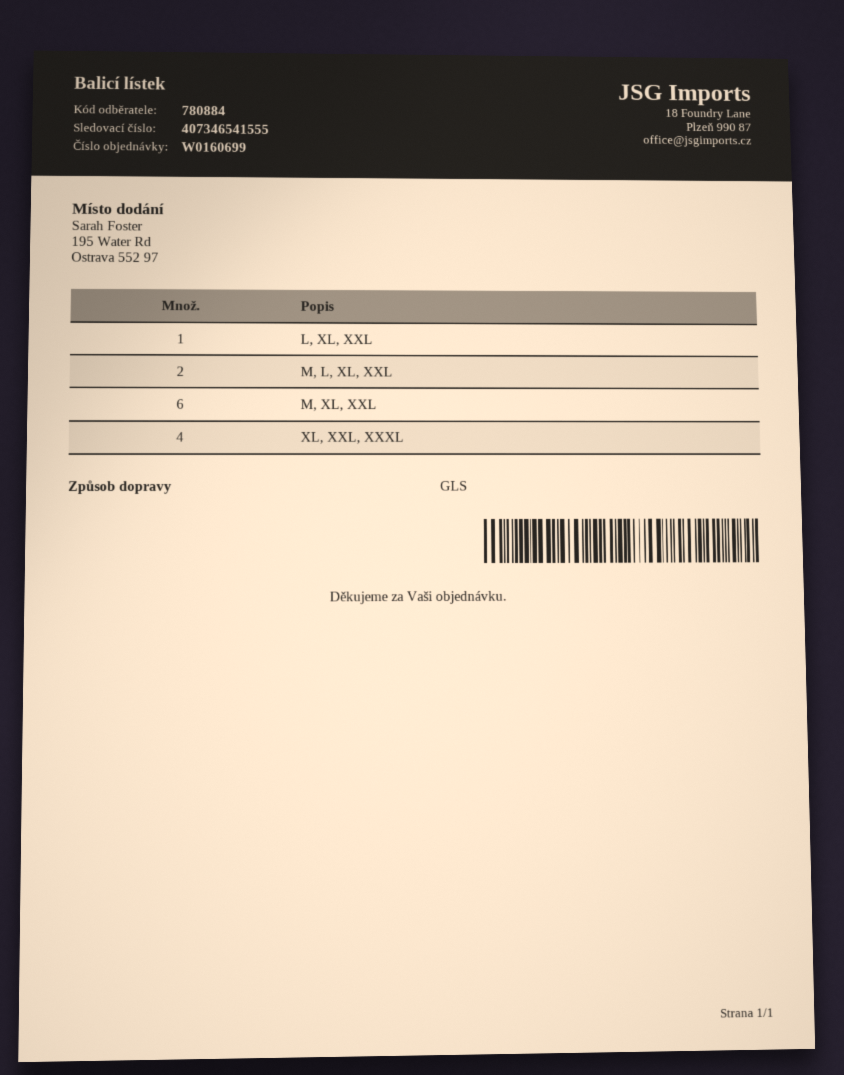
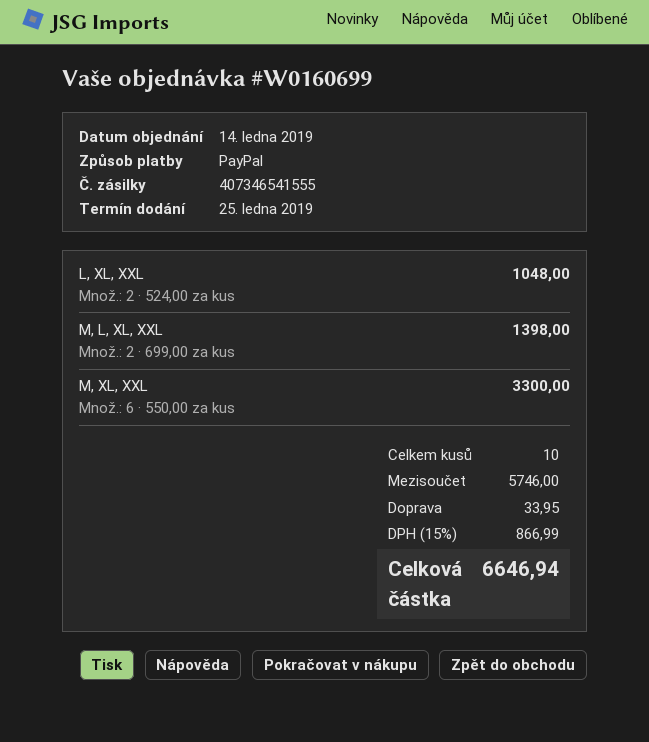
L, XL, XXL: 1 -> 2
XL, XXL, XXXL: 4 -> none

